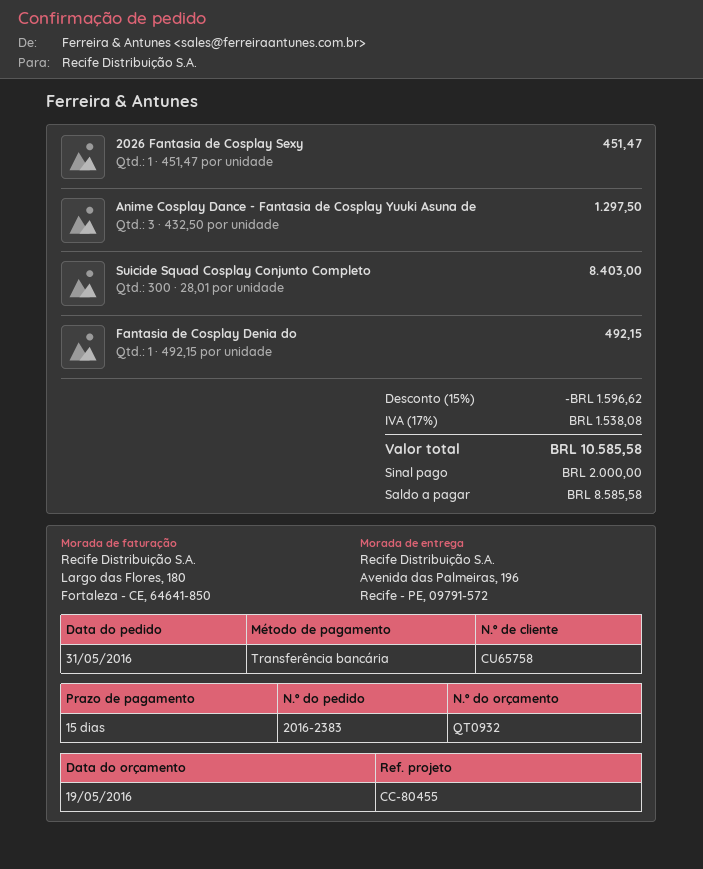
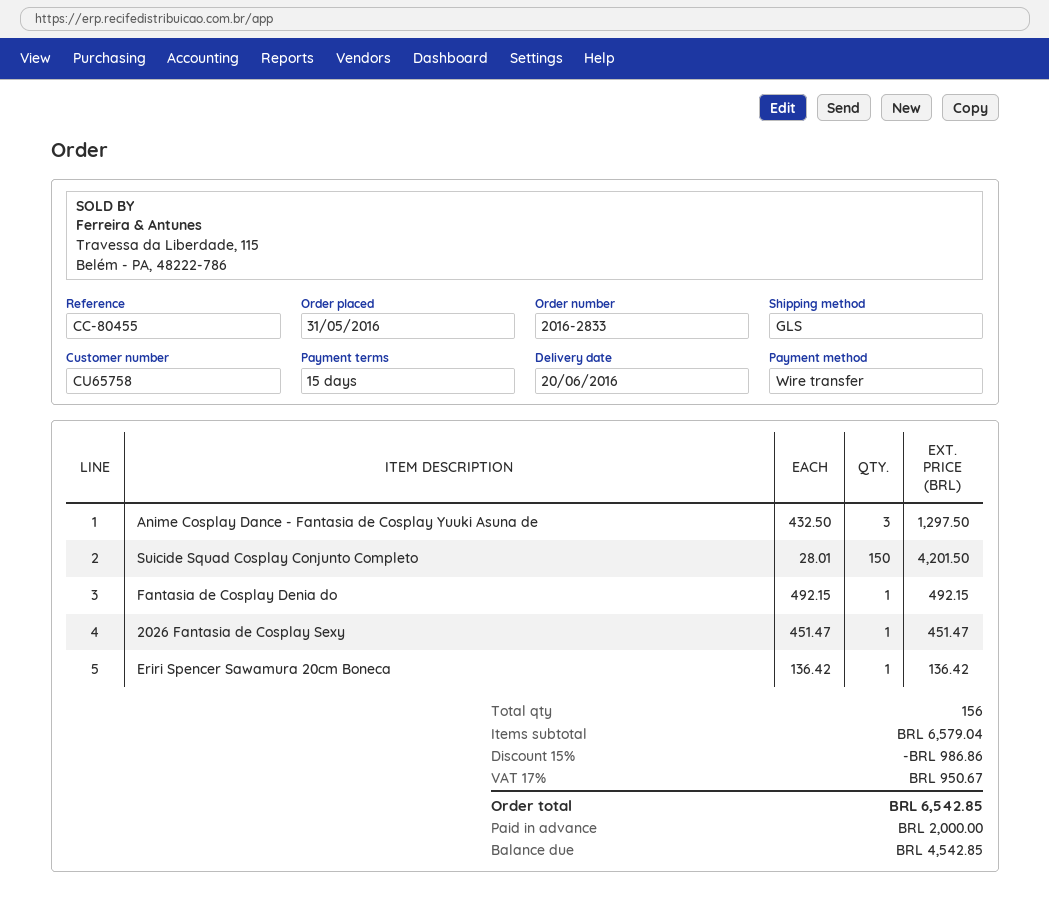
order number: 2016-2383 -> 2016-2833
Suicide Squad Cosplay Conjunto Completo: 300 x 28.01 = 8403.00 -> 150 x 28.01 = 4201.50
Eriri Spencer Sawamura 20cm Boneca: none -> 1 x 136.42 = 136.42
discount: 15% = 1596.62 -> 15% = 986.86
tax: 17% = 1538.08 -> 17% = 950.67
total: 10585.58 -> 6542.85
balance: 8585.58 -> 4542.85

